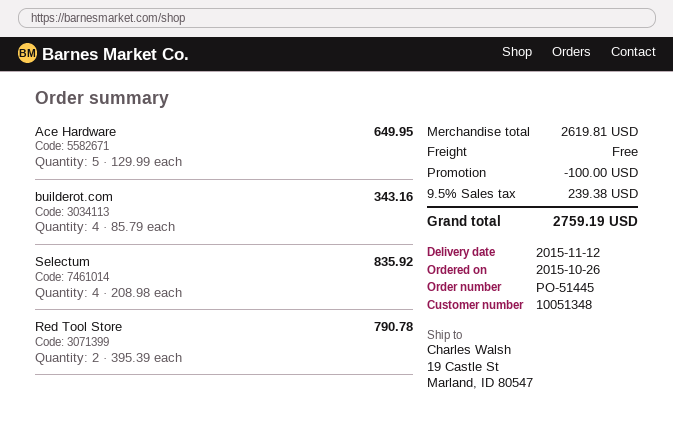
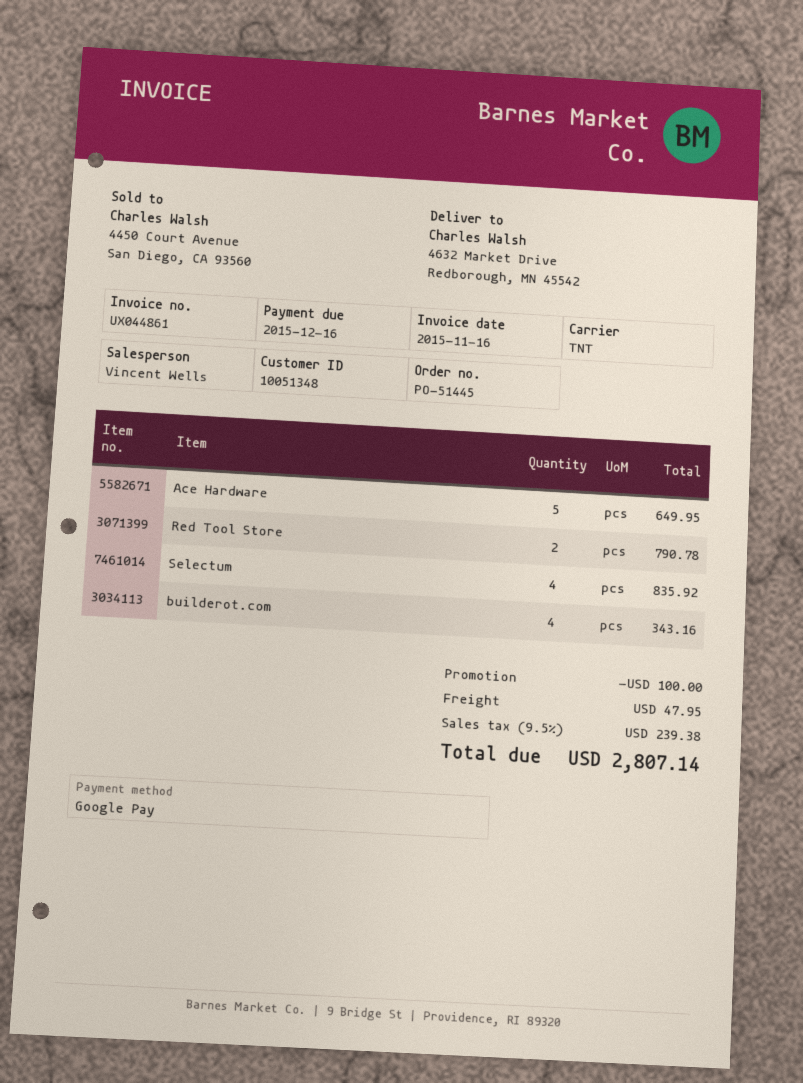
ship to: 19 Castle St, Marland, ID 80547 -> 4632 Market Drive, Redborough, MN 45542
shipping: 0.00 -> 47.95
total: 2759.19 -> 2807.14

